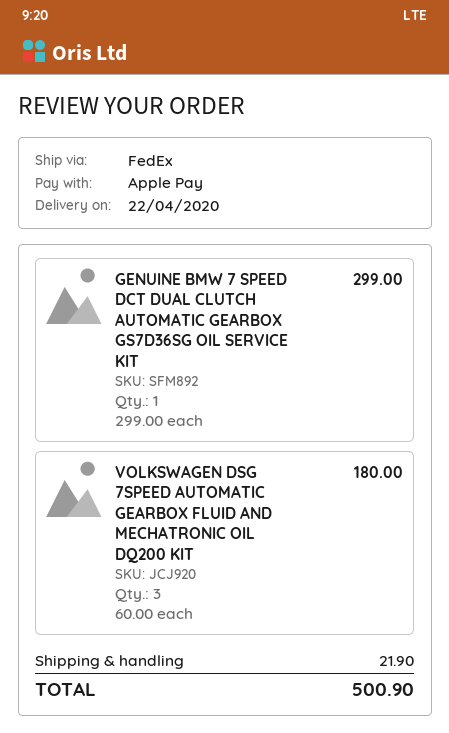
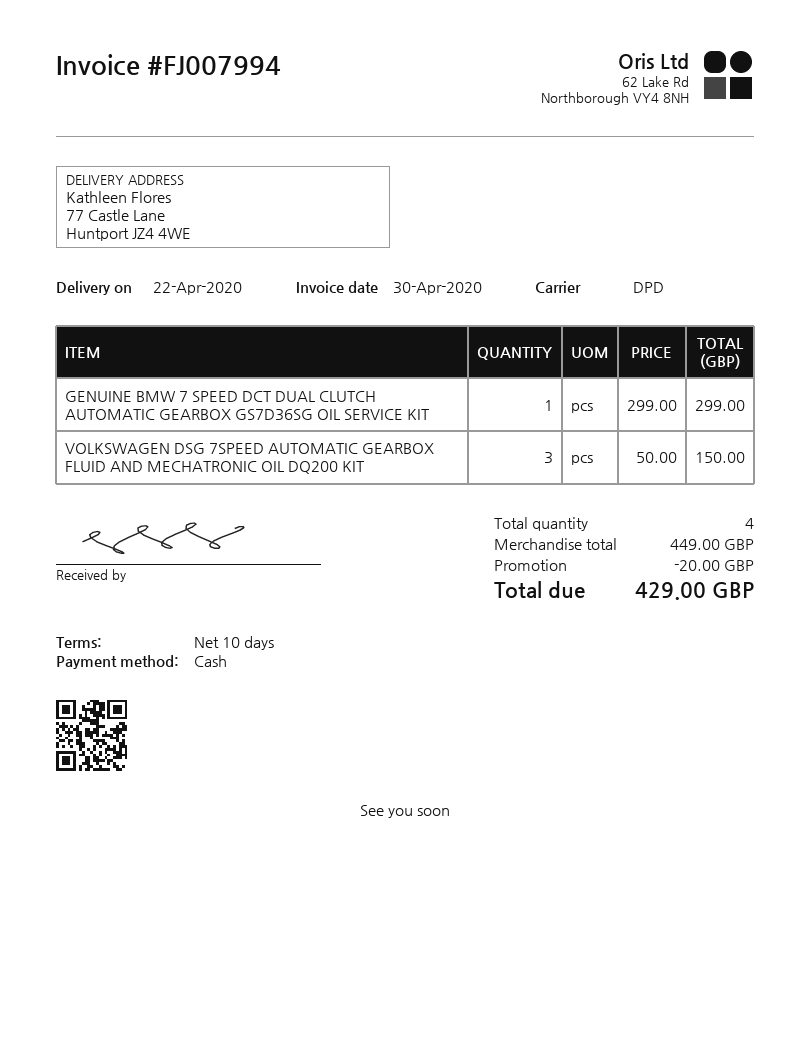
payment method: Apple Pay -> cash
shipping method: FedEx -> DPD
VOLKSWAGEN DSG 7SPEED AUTOMATIC GEARBOX FLUID AND MECHATRONIC OIL DQ200 KIT: 3 x 60.00 = 180.00 -> 3 x 50.00 = 150.00
discount: none -> 20.00
shipping: 21.90 -> none
total: 500.90 -> 429.00

